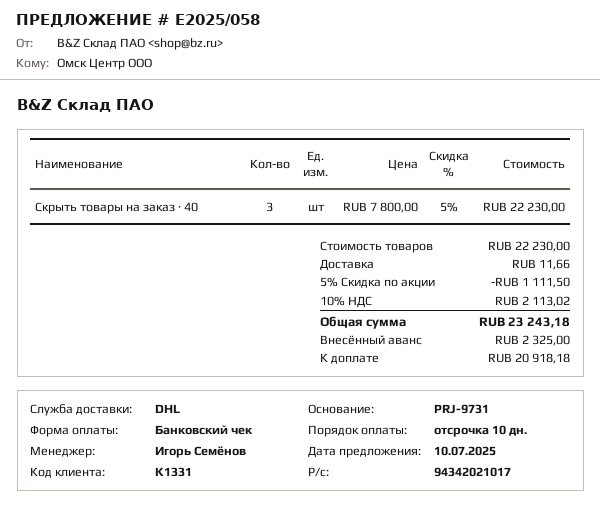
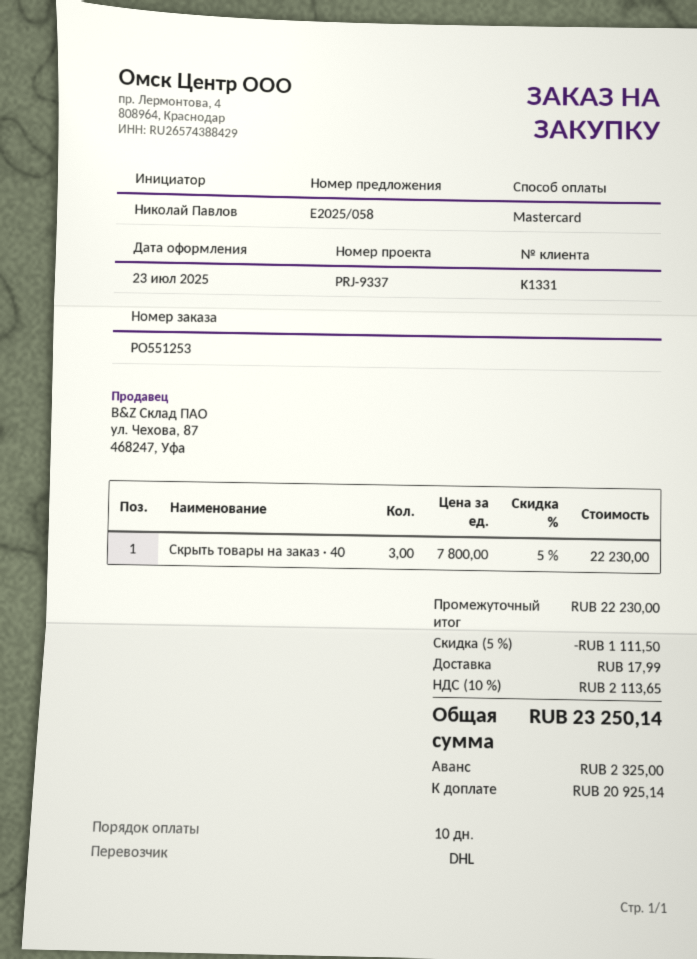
reference: PRJ-9731 -> PRJ-9337
payment method: cheque -> Mastercard
shipping: 11.66 -> 17.99
tax: 10% = 2113.02 -> 10% = 2113.65
total: 23243.18 -> 23250.14
balance: 20918.18 -> 20925.14

